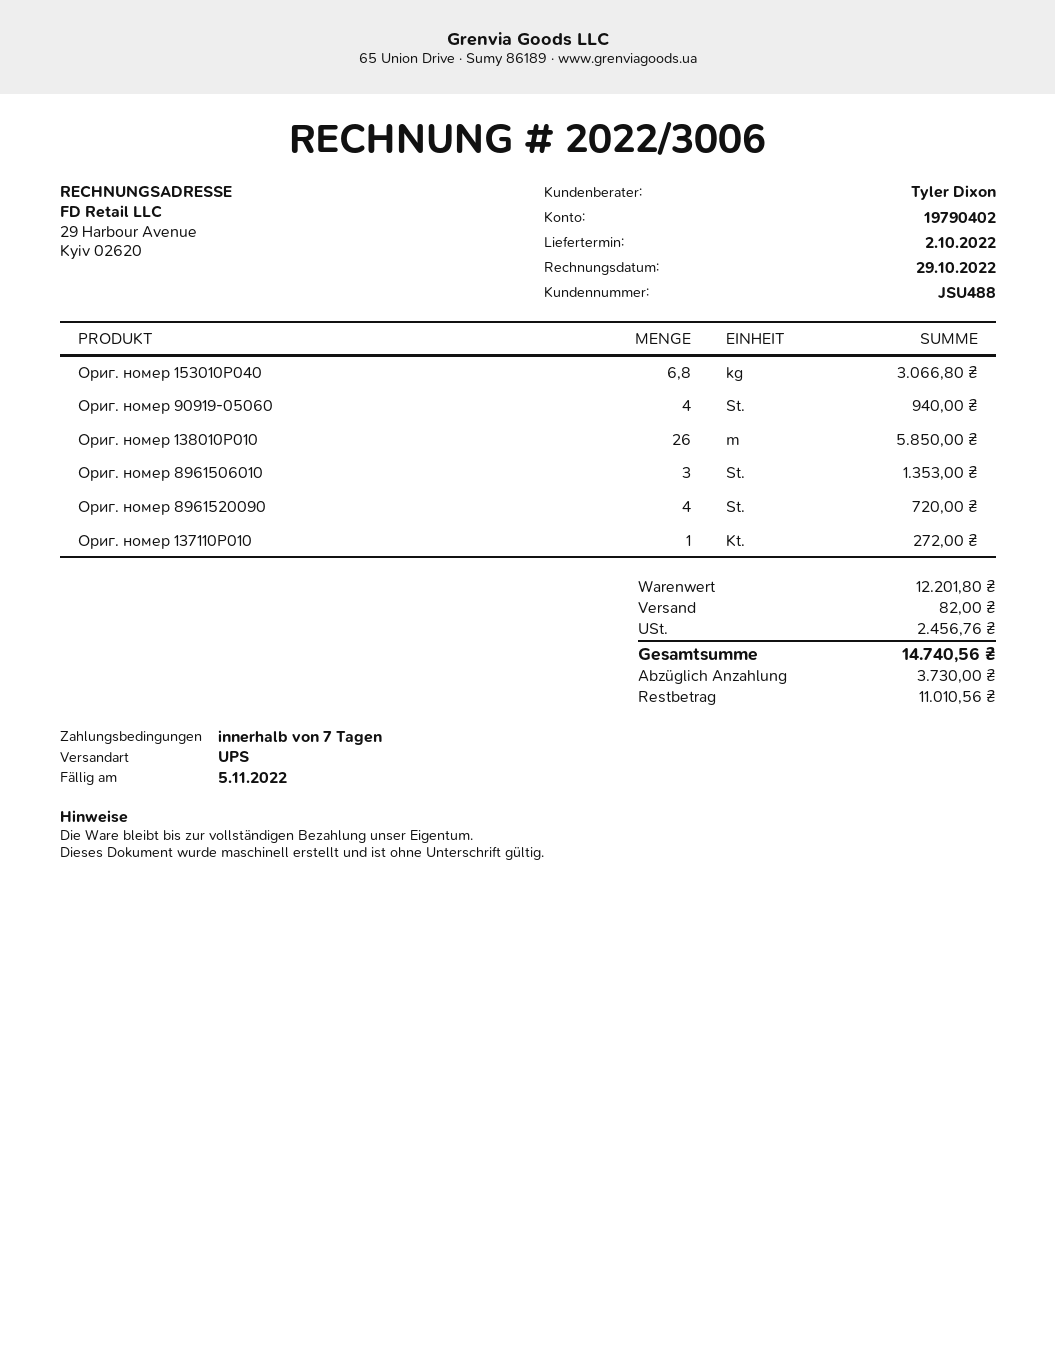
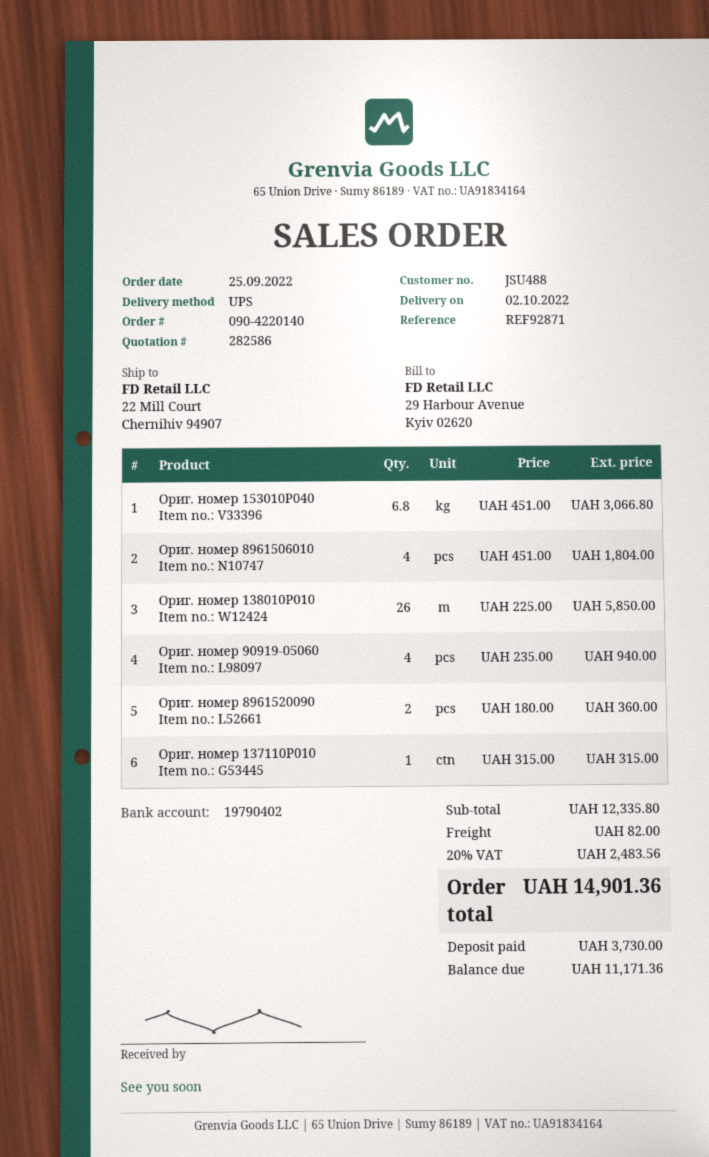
Ориг. номер 8961506010: 3 for 1353.00 -> 4 for 1804.00
Ориг. номер 8961520090: 4 for 720.00 -> 2 for 360.00
Ориг. номер 137110P010: 1 for 272.00 -> 1 for 315.00
subtotal: 12201.80 -> 12335.80
tax: 2456.76 -> 2483.56
total: 14740.56 -> 14901.36
balance: 11010.56 -> 11171.36

